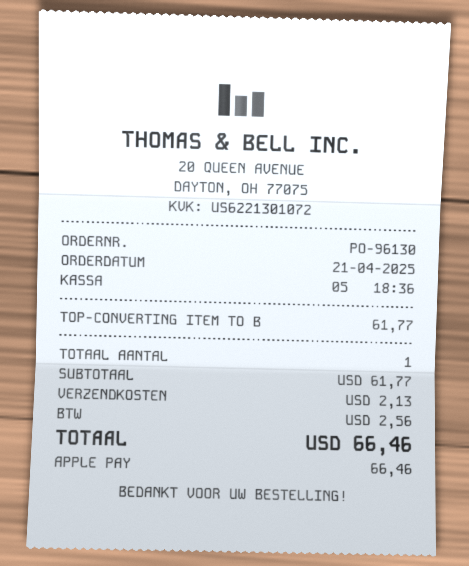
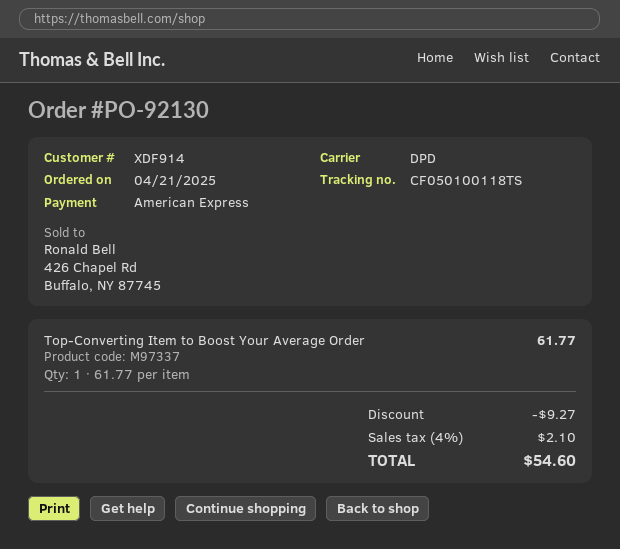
order number: PO-96130 -> PO-92130
payment method: Apple Pay -> American Express
discount: none -> 9.27
shipping: 2.13 -> none
tax: 2.56 -> 2.10
total: 66.46 -> 54.60

